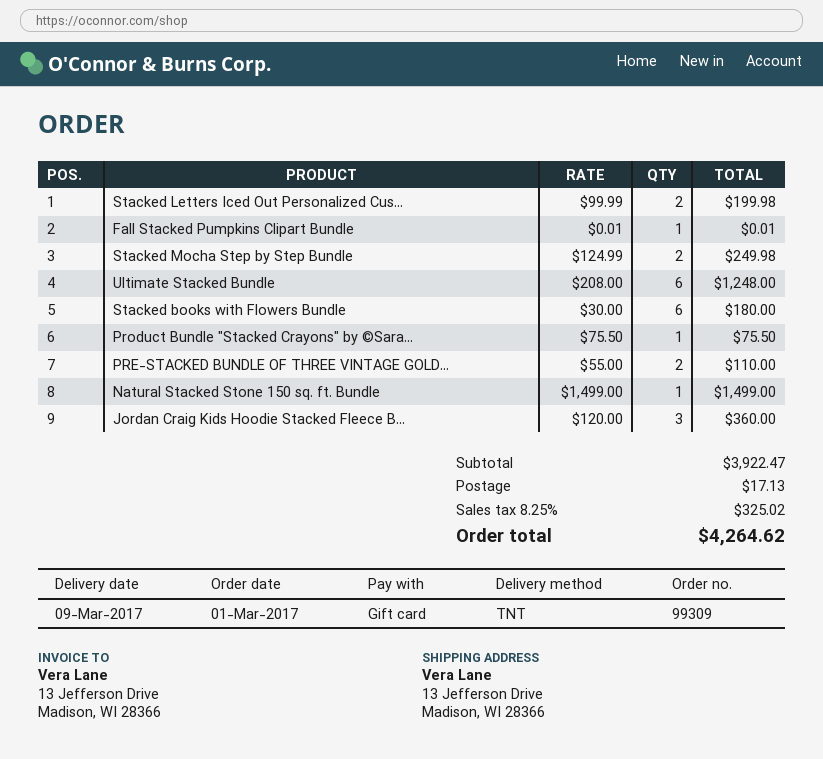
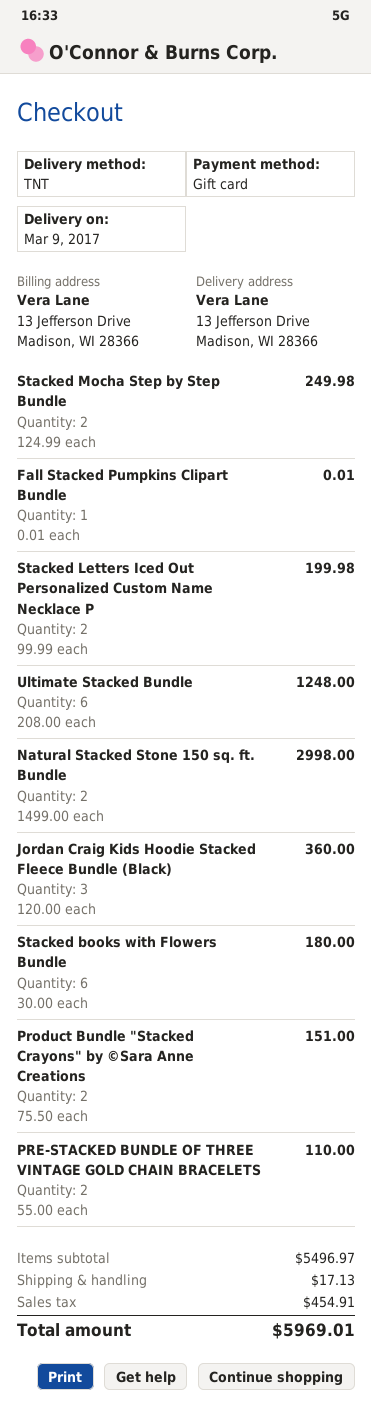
Product Bundle "Stacked Crayons" by ©Sara...: 1 x 75.50 = 75.50 -> 2 x 75.50 = 151.00
Natural Stacked Stone 150 sq. ft. Bundle: 1 x 1499.00 = 1499.00 -> 2 x 1499.00 = 2998.00
subtotal: 3922.47 -> 5496.97
tax: 325.02 -> 454.91
total: 4264.62 -> 5969.01

